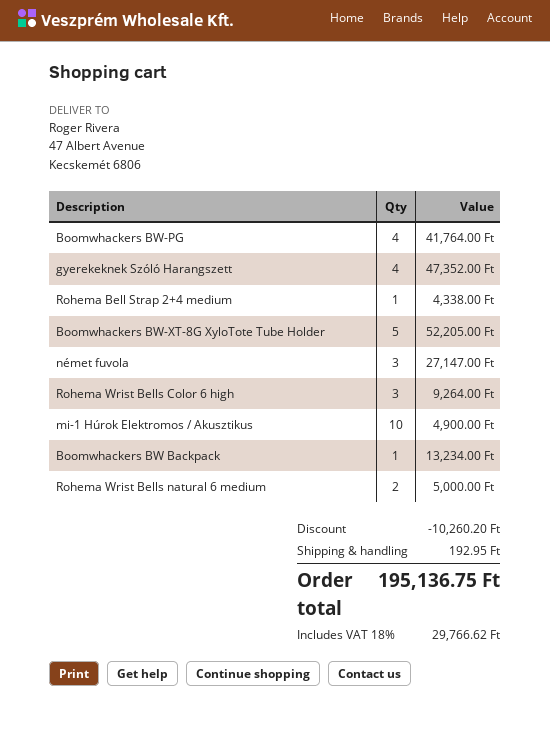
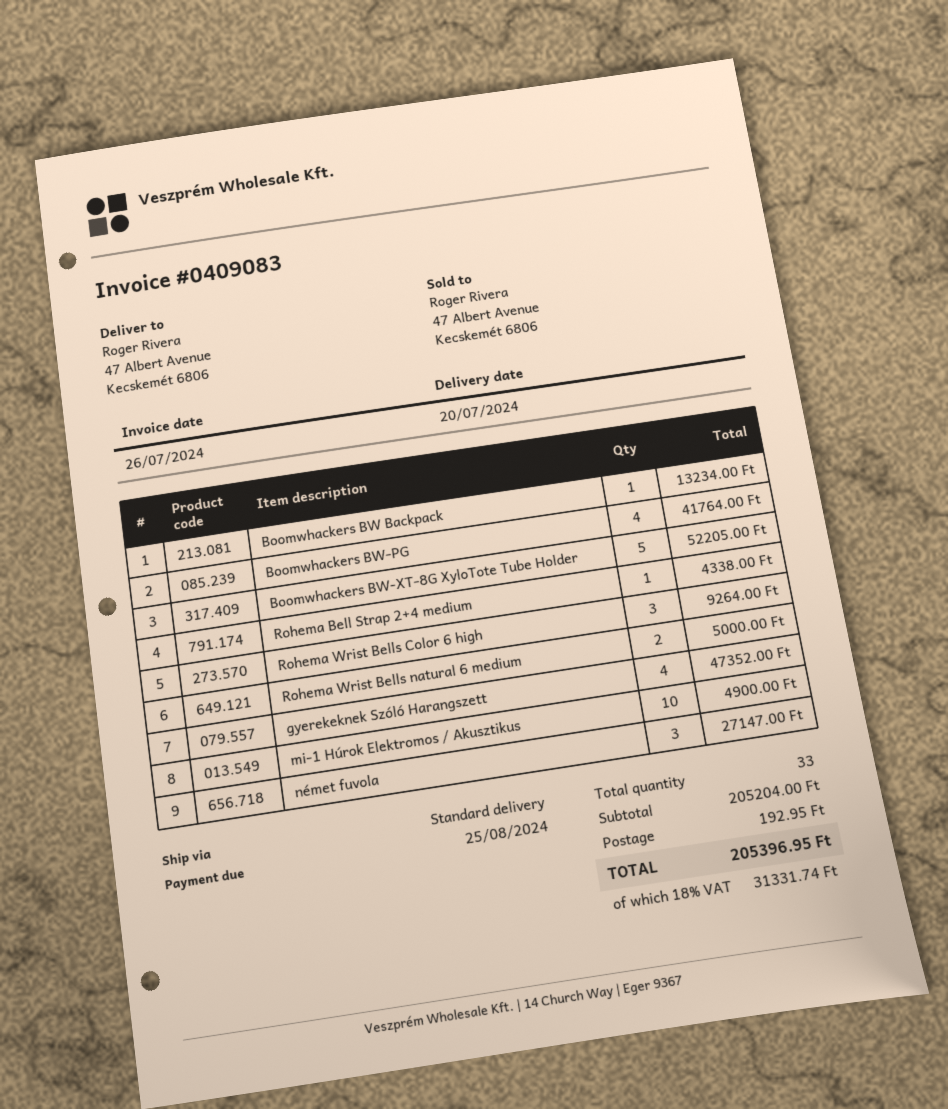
discount: 10260.20 -> none
tax: 18% = 29766.62 -> 18% = 31331.74
total: 195136.75 -> 205396.95

